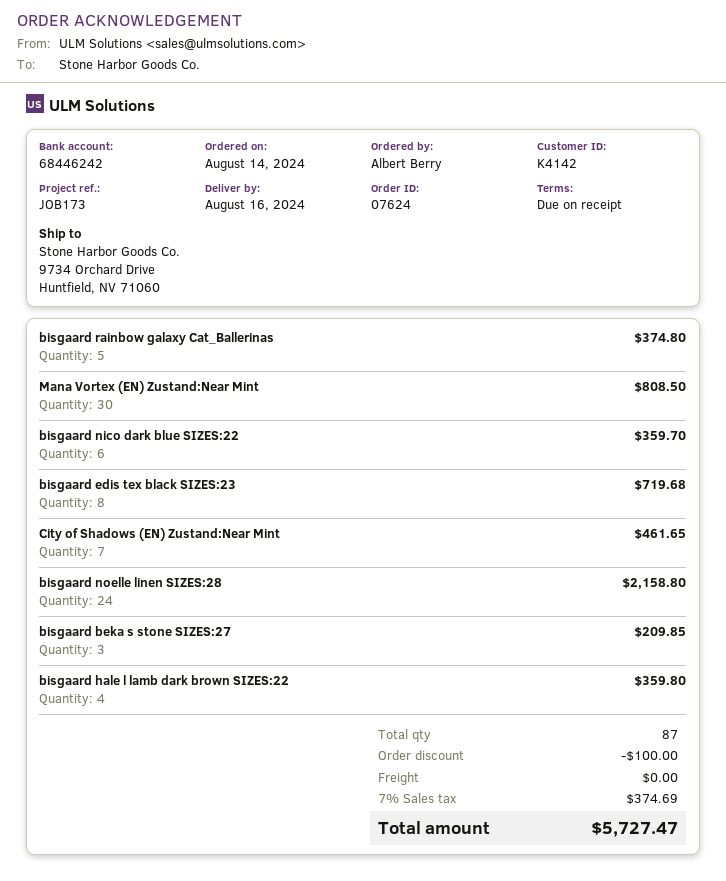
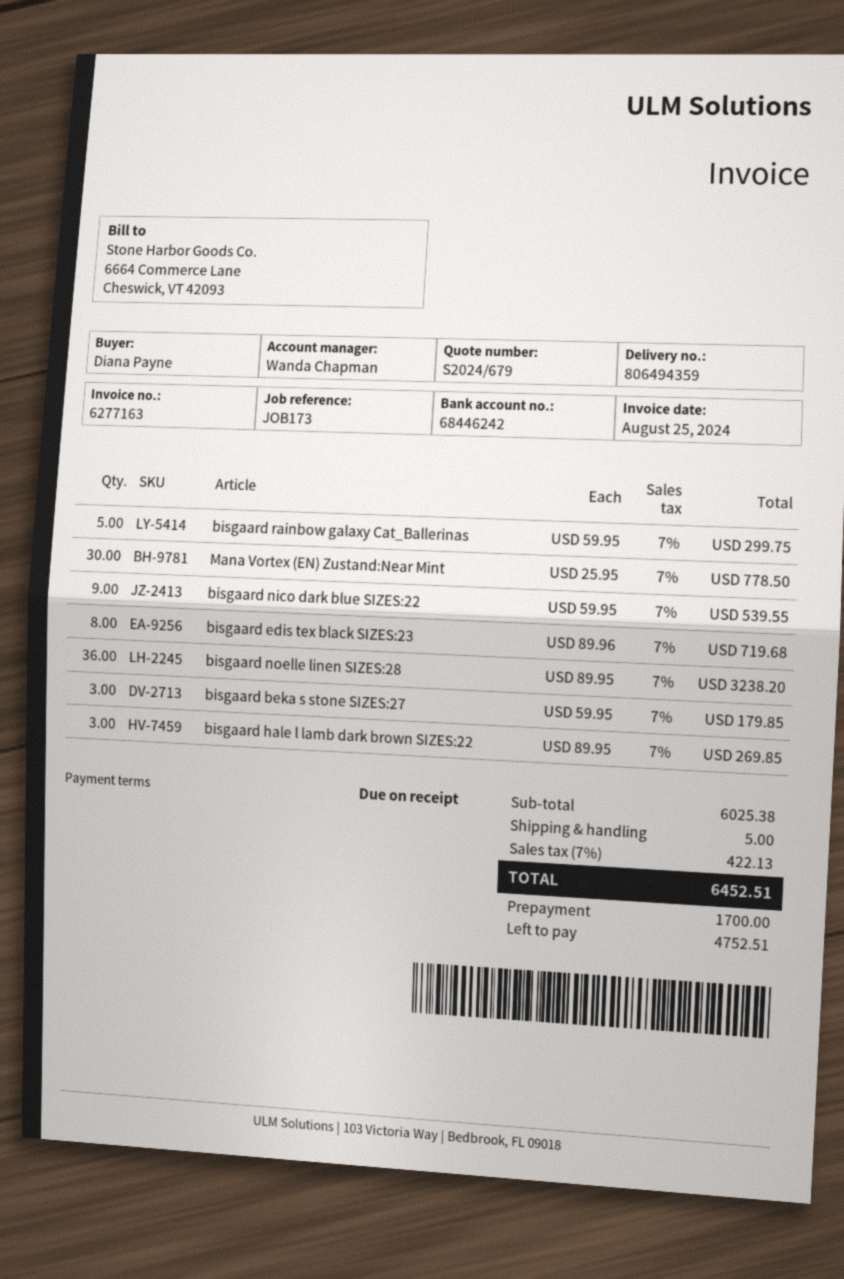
ordered by: Albert Berry -> Diana Payne
bisgaard rainbow galaxy Cat_Ballerinas: 5 for 374.80 -> 5 for 299.75
Mana Vortex (EN) Zustand:Near Mint: 30 for 808.50 -> 30 for 778.50
bisgaard nico dark blue SIZES:22: 6 for 359.70 -> 9 for 539.55
City of Shadows (EN) Zustand:Near Mint: 7 for 461.65 -> none
bisgaard noelle linen SIZES:28: 24 for 2158.80 -> 36 for 3238.20
bisgaard beka s stone SIZES:27: 3 for 209.85 -> 3 for 179.85
bisgaard hale l lamb dark brown SIZES:22: 4 for 359.80 -> 3 for 269.85
discount: 100.00 -> none
shipping: 0.00 -> 5.00
tax: 7% = 374.69 -> 7% = 422.13
total: 5727.47 -> 6452.51

